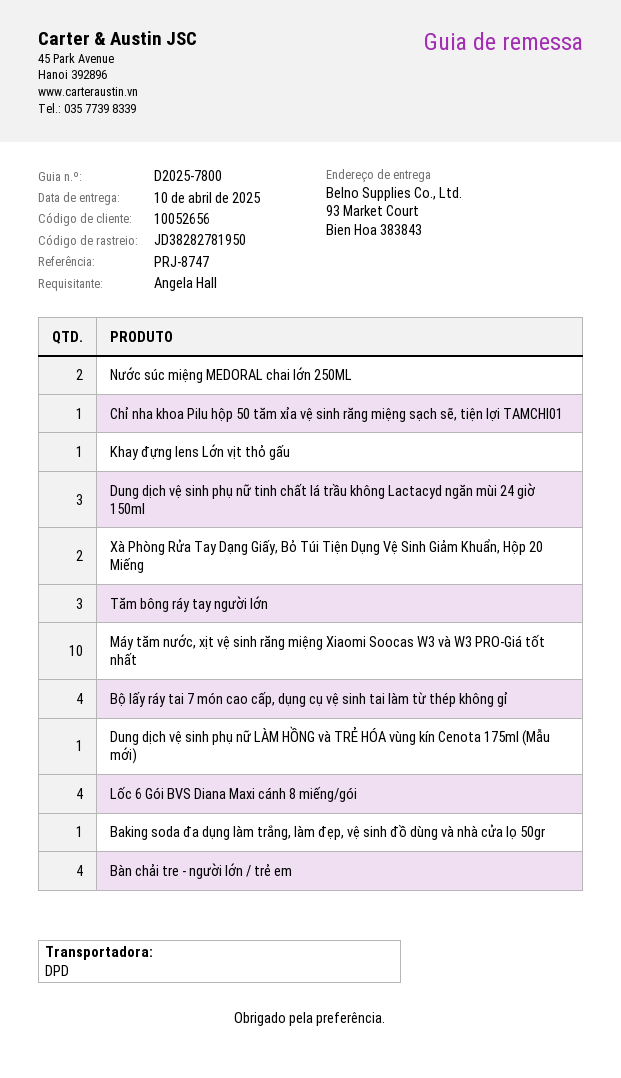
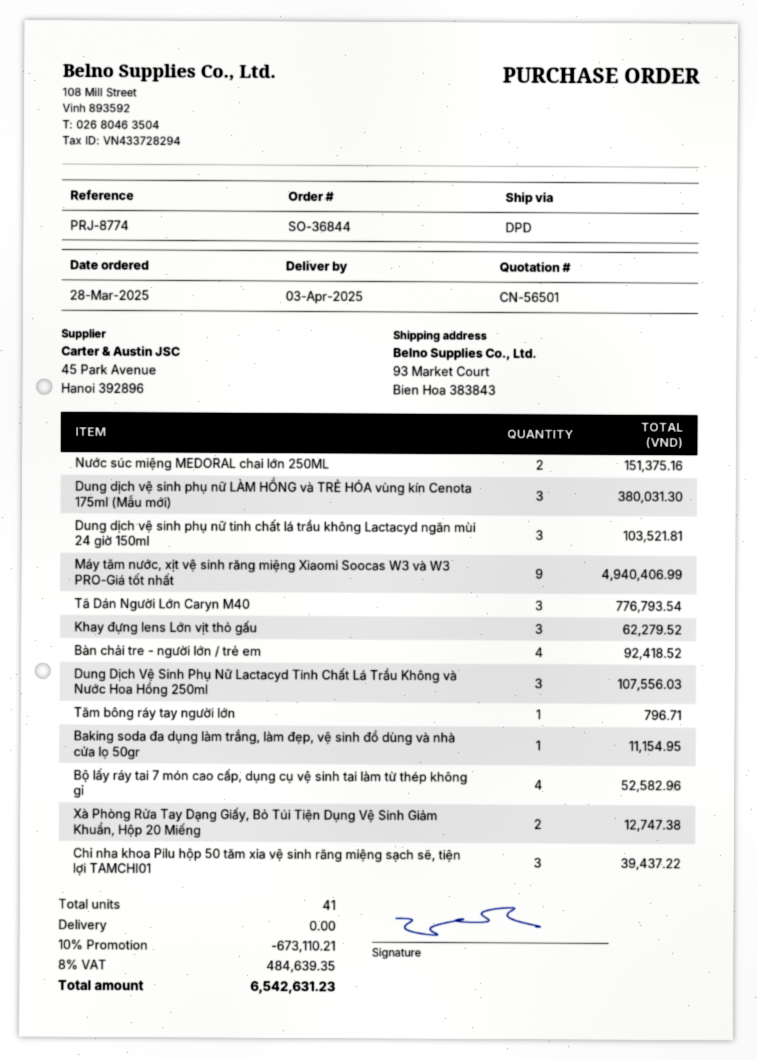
delivery date: 2025-04-10 -> 2025-04-03
reference: PRJ-8747 -> PRJ-8774
Chỉ nha khoa Pilu hộp 50 tăm xỉa vệ sinh răng miệng sạch sẽ, tiện lợi TAMCHI01: 1 -> 3
Khay đựng lens Lớn vịt thỏ gấu: 1 -> 3
Tăm bông ráy tay người lớn: 3 -> 1
Máy tăm nước, xịt vệ sinh răng miệng Xiaomi Soocas W3 và W3 PRO-Giá tốt nhất: 10 -> 9
Dung dịch vệ sinh phụ nữ LÀM HỒNG và TRẺ HÓA vùng kín Cenota 175ml (Mẫu mới): 1 -> 3
Lốc 6 Gói BVS Diana Maxi cánh 8 miếng/gói: 4 -> none
Tã Dán Người Lớn Caryn M40: none -> 3
Dung Dịch Vệ Sinh Phụ Nữ Lactacyd Tinh Chất Lá Trầu Không và Nước Hoa Hồng 250ml: none -> 3

